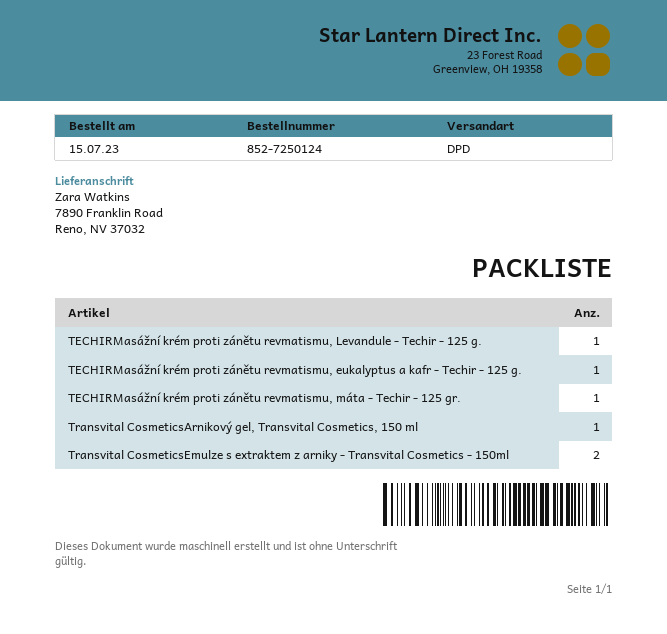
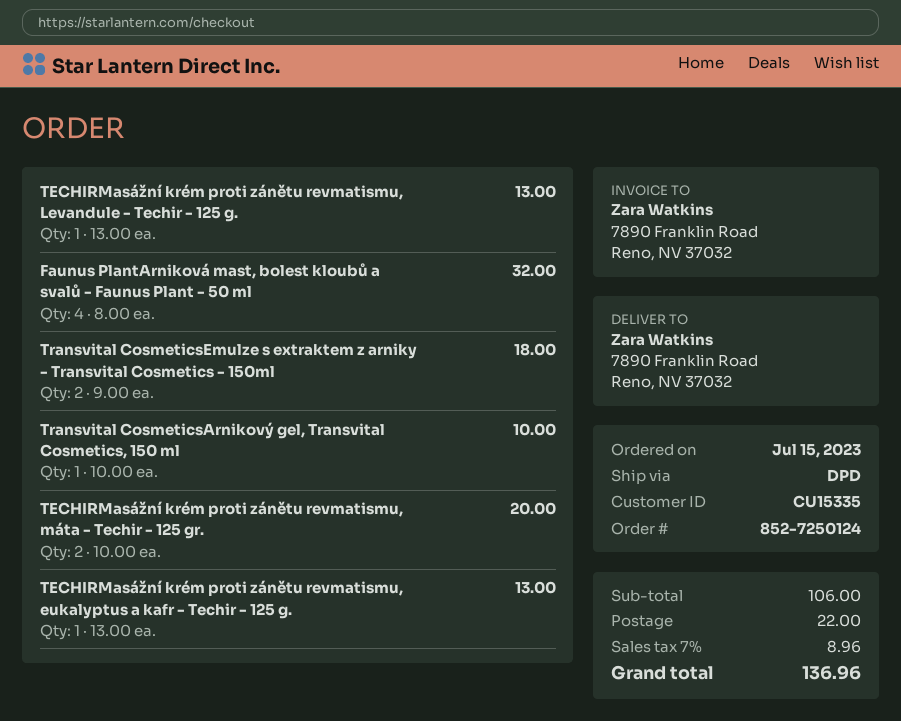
TECHIRMasážní krém proti zánětu revmatismu, máta - Techir - 125 gr.: 1 -> 2
Faunus PlantArniková mast, bolest kloubů a svalů - Faunus Plant - 50 ml: none -> 4

